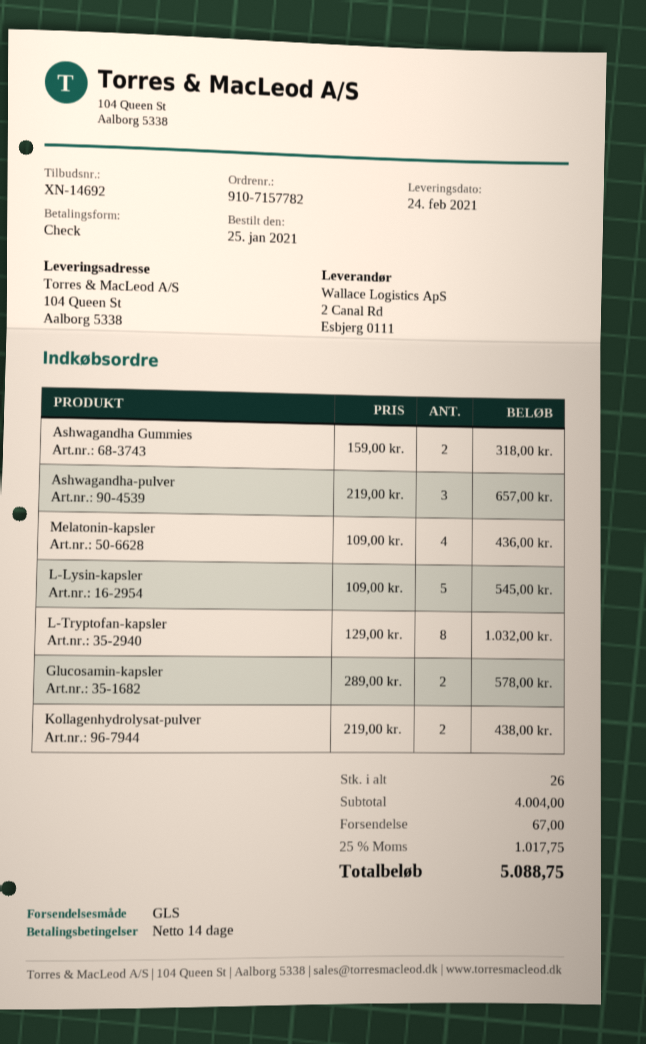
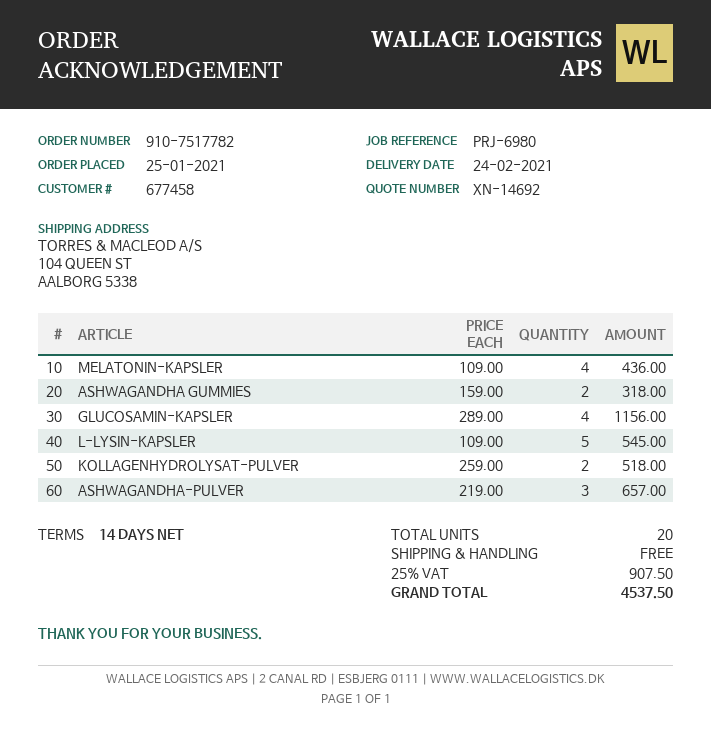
order number: 910-7157782 -> 910-7517782
L-Tryptofan-kapsler: 8 x 129.00 = 1032.00 -> none
Glucosamin-kapsler: 2 x 289.00 = 578.00 -> 4 x 289.00 = 1156.00
Kollagenhydrolysat-pulver: 2 x 219.00 = 438.00 -> 2 x 259.00 = 518.00
total quantity: 26 -> 20
shipping: 67.00 -> 0.00
tax: 25% = 1017.75 -> 25% = 907.50
total: 5088.75 -> 4537.50

